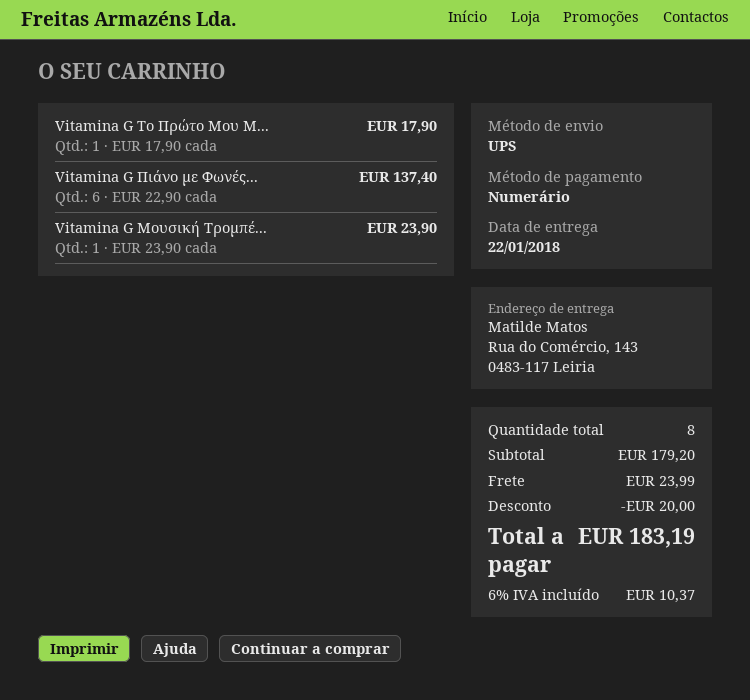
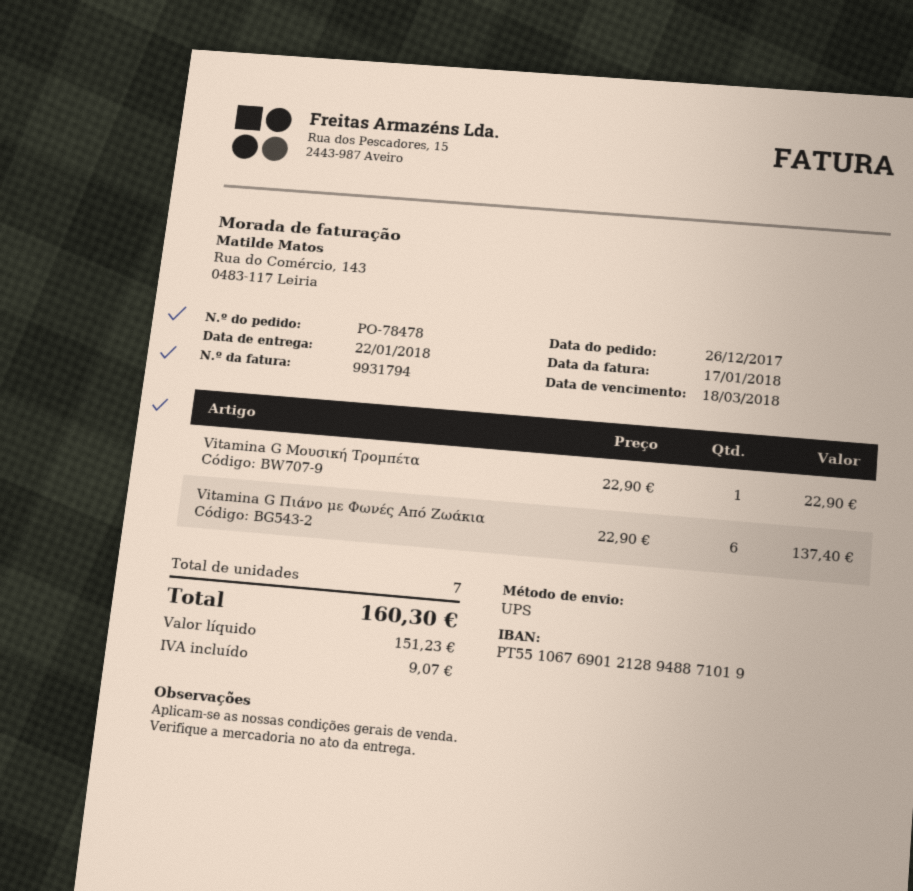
Vitamina G Το Πρώτο Μου Μ...: 1 x 17.90 = 17.90 -> none
Vitamina G Μουσική Τρομπέ...: 1 x 23.90 = 23.90 -> 1 x 22.90 = 22.90
total quantity: 8 -> 7
discount: 20.00 -> none
shipping: 23.99 -> none
tax: 10.37 -> 9.07
total: 183.19 -> 160.30

